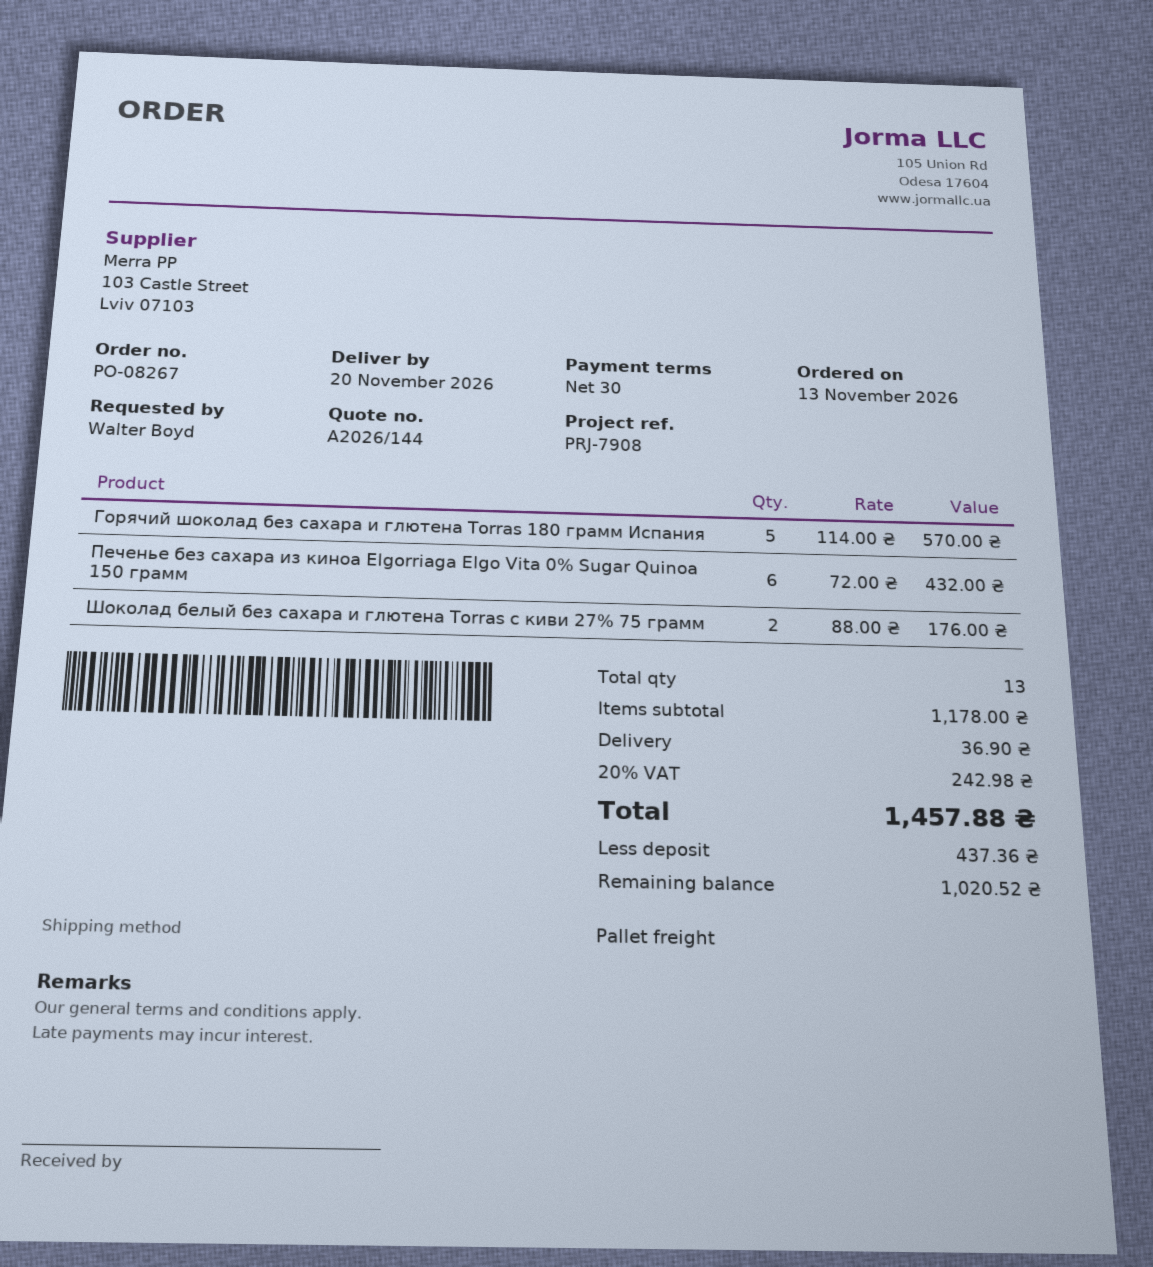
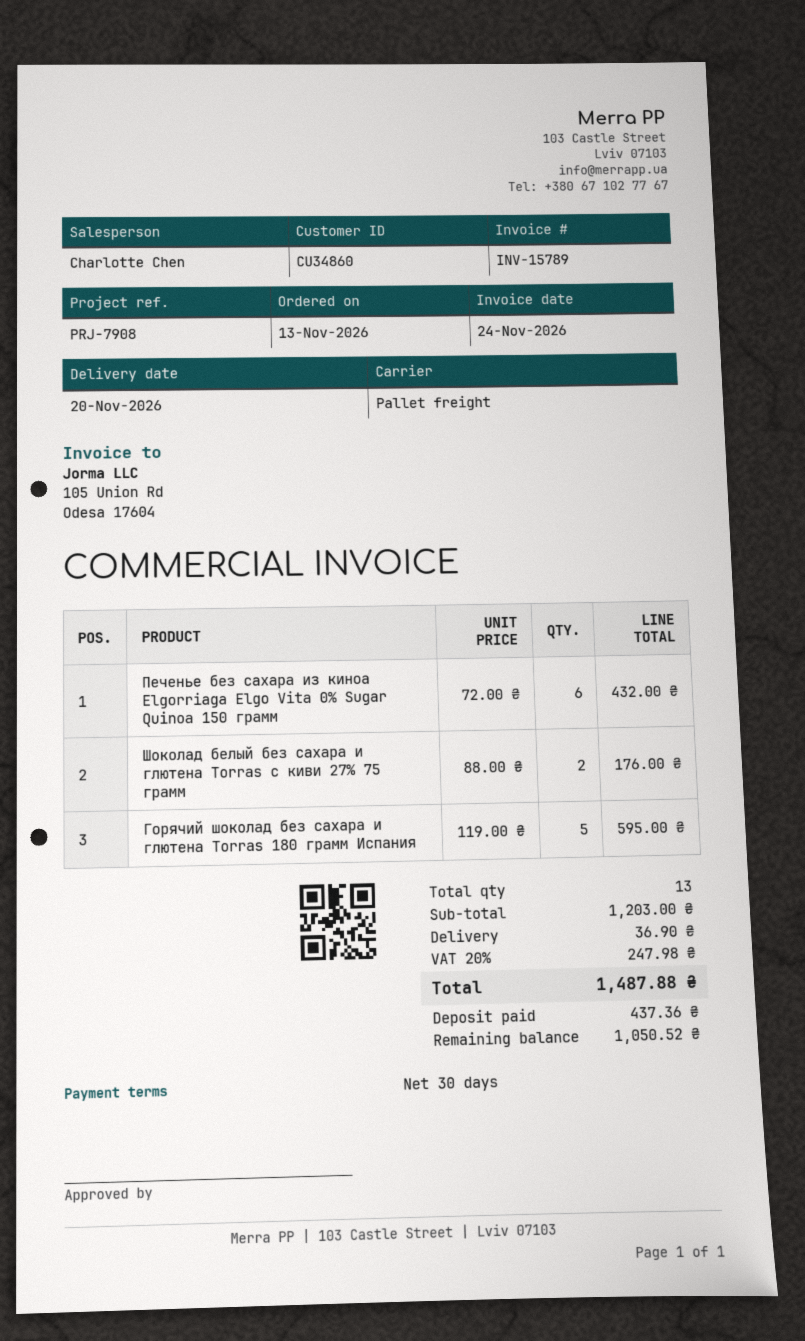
Горячий шоколад без сахара и глютена Torras 180 грамм Испания: 5 x 114.00 = 570.00 -> 5 x 119.00 = 595.00
subtotal: 1178.00 -> 1203.00
tax: 20% = 242.98 -> 20% = 247.98
total: 1457.88 -> 1487.88
balance: 1020.52 -> 1050.52

